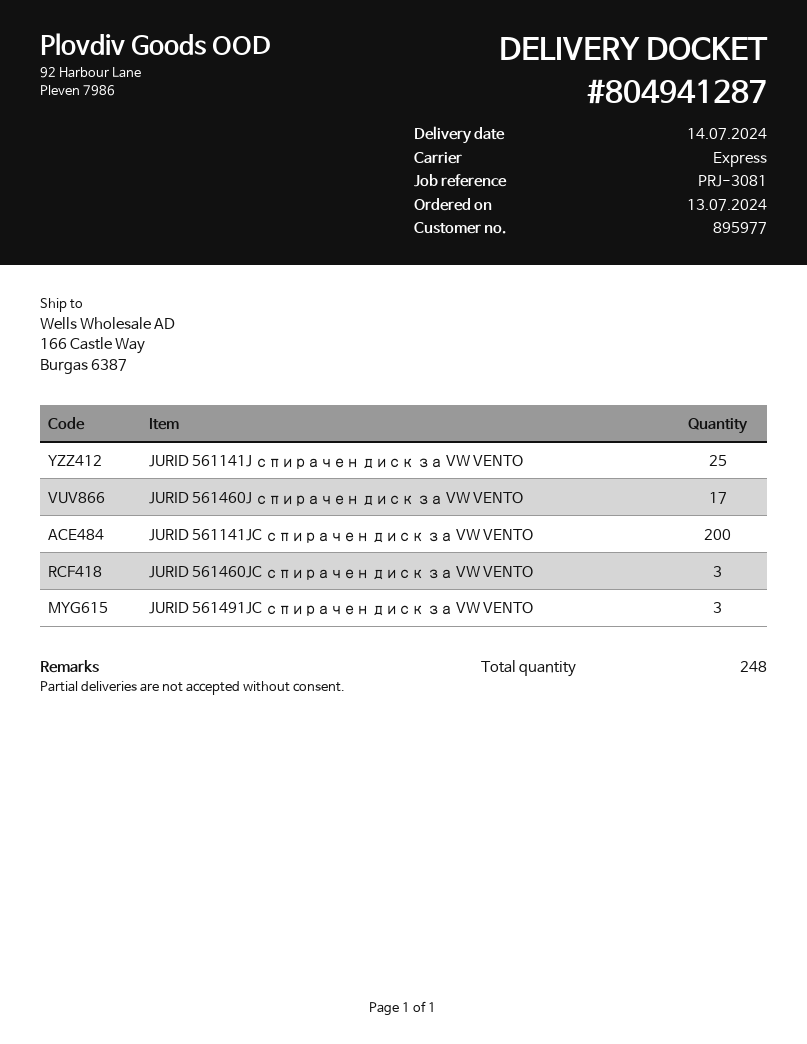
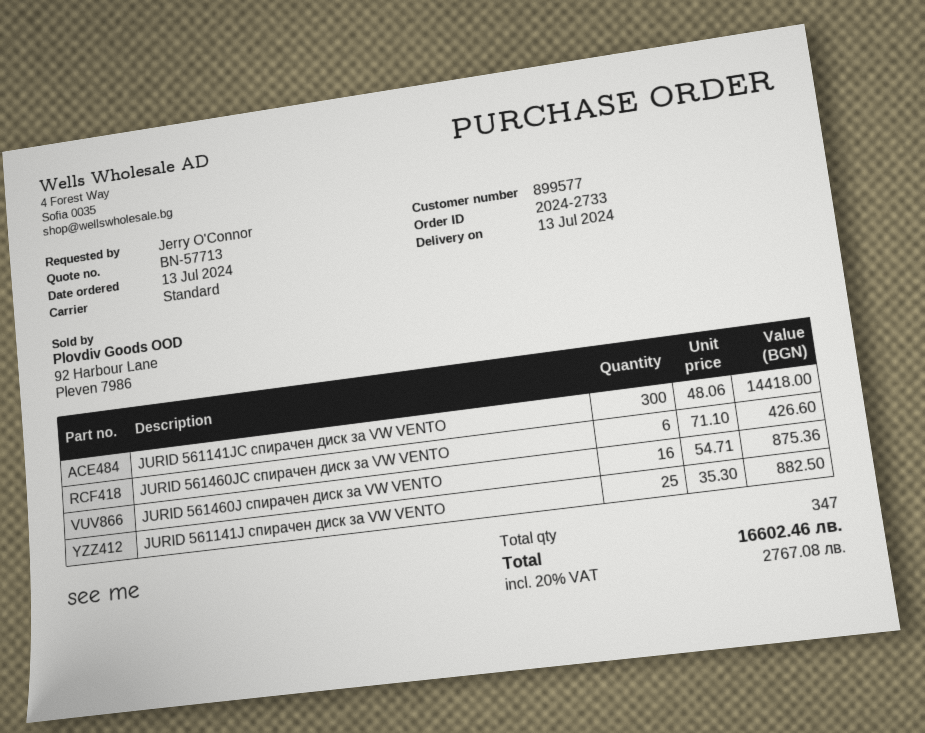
delivery date: 2024-07-14 -> 2024-07-13
customer number: 895977 -> 899577
shipping method: express -> standard
JURID 561460J спирачен диск за VW VENTO: 17 -> 16
JURID 561141JC спирачен диск за VW VENTO: 200 -> 300
JURID 561460JC спирачен диск за VW VENTO: 3 -> 6
JURID 561491JC спирачен диск за VW VENTO: 3 -> none
total quantity: 248 -> 347

